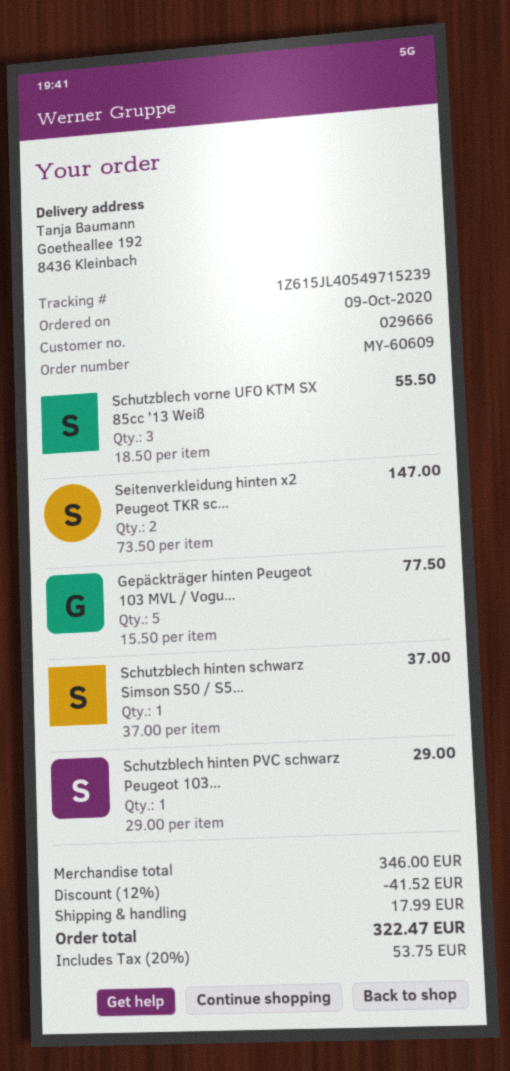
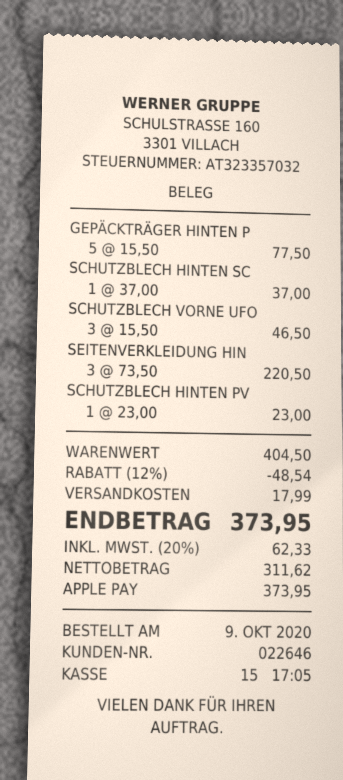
customer number: 029666 -> 022646
Schutzblech vorne UFO KTM SX 85cc '13 Weiß: 3 x 18.50 = 55.50 -> 3 x 15.50 = 46.50
Seitenverkleidung hinten x2 Peugeot TKR sc...: 2 x 73.50 = 147.00 -> 3 x 73.50 = 220.50
Schutzblech hinten PVC schwarz Peugeot 103...: 1 x 29.00 = 29.00 -> 1 x 23.00 = 23.00
subtotal: 346.00 -> 404.50
discount: 12% = 41.52 -> 12% = 48.54
tax: 20% = 53.75 -> 20% = 62.33
total: 322.47 -> 373.95

